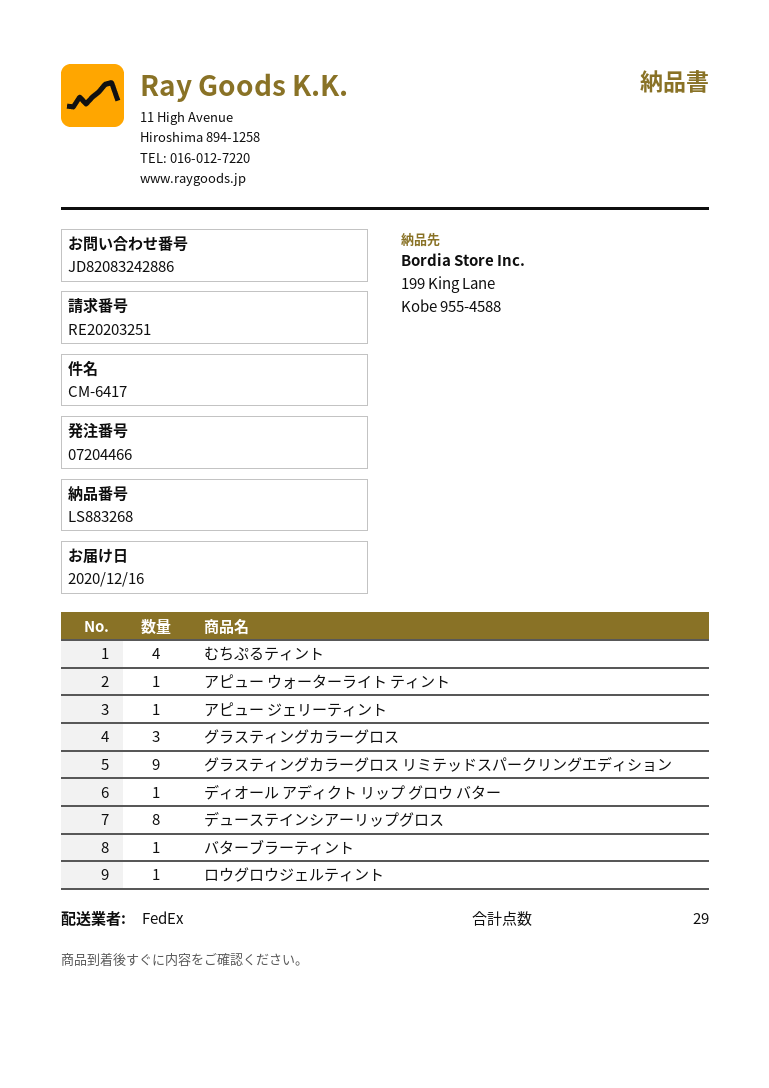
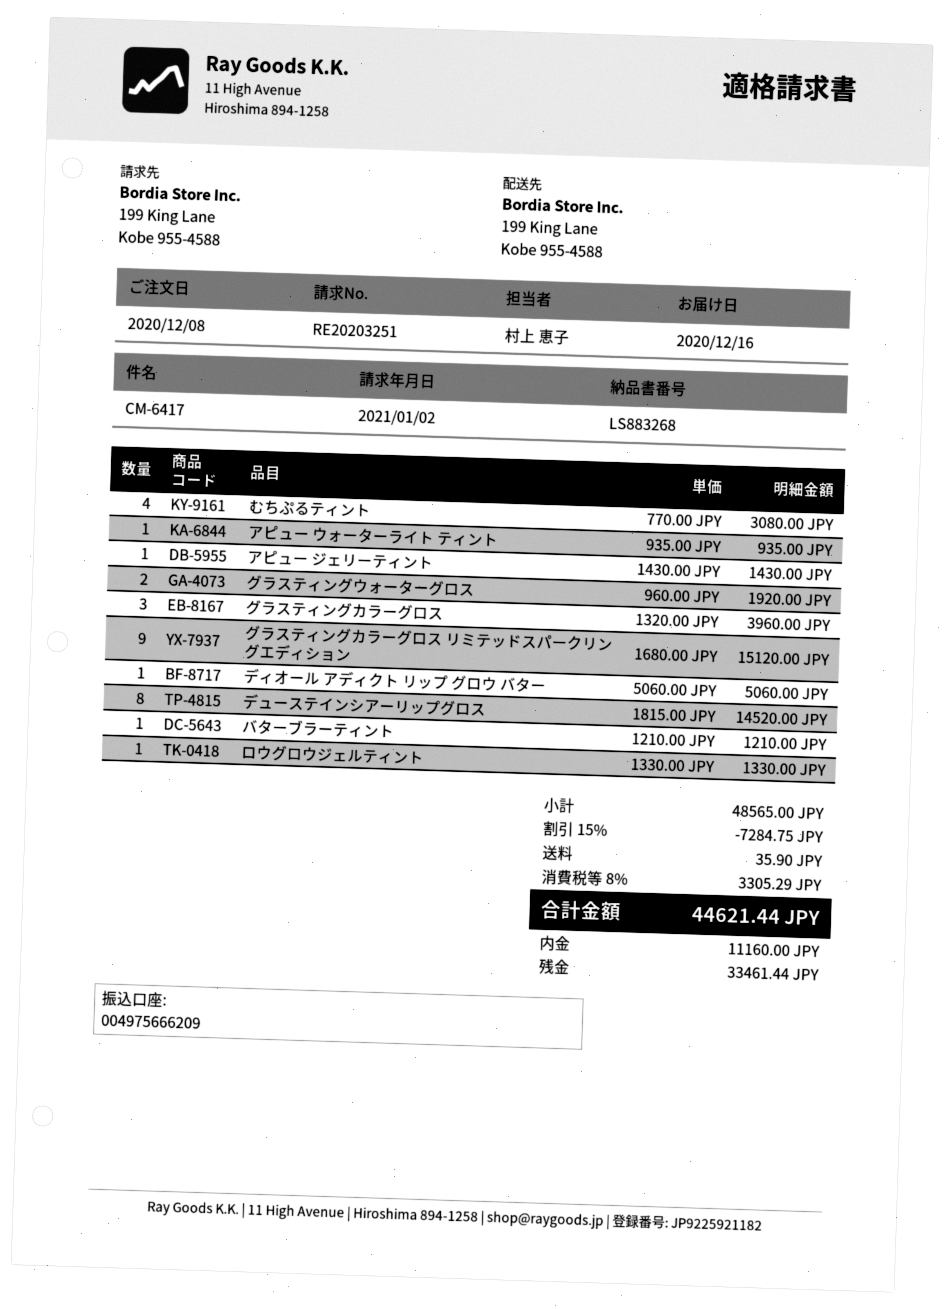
グラスティングウォーターグロス: none -> 2

